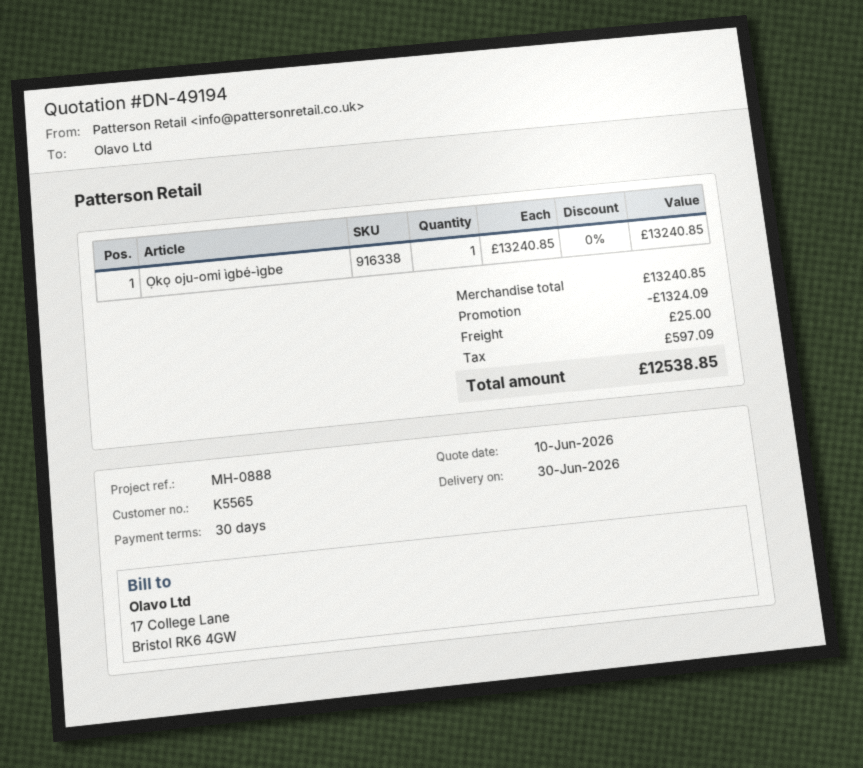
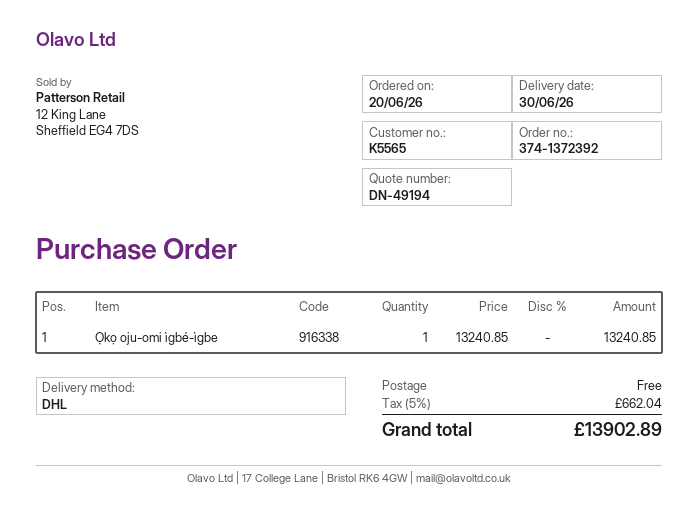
discount: 1324.09 -> none
shipping: 25.00 -> 0.00
tax: 597.09 -> 662.04
total: 12538.85 -> 13902.89

